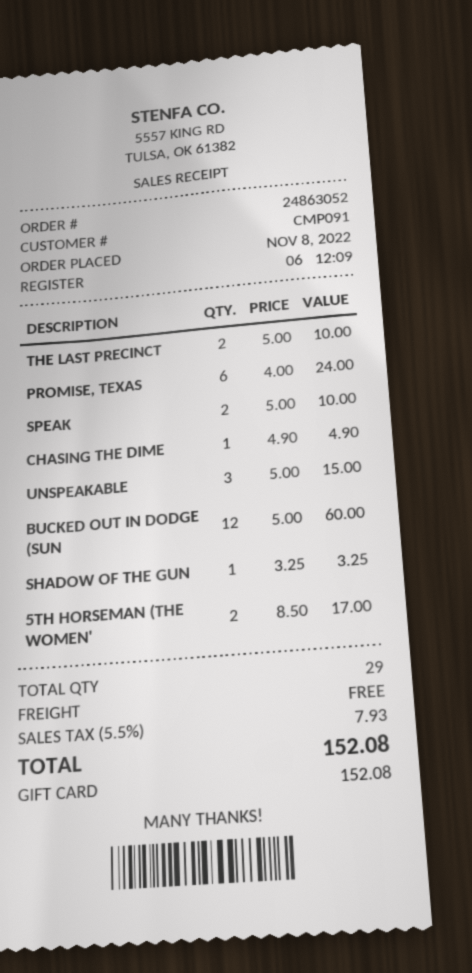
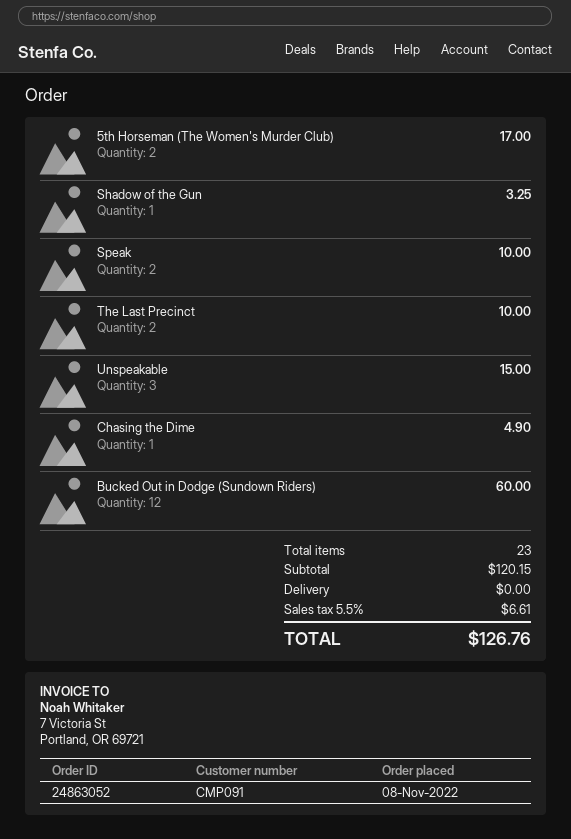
PROMISE, TEXAS: 6 for 24.00 -> none
total quantity: 29 -> 23
tax: 5.5% = 7.93 -> 5.5% = 6.61
total: 152.08 -> 126.76

